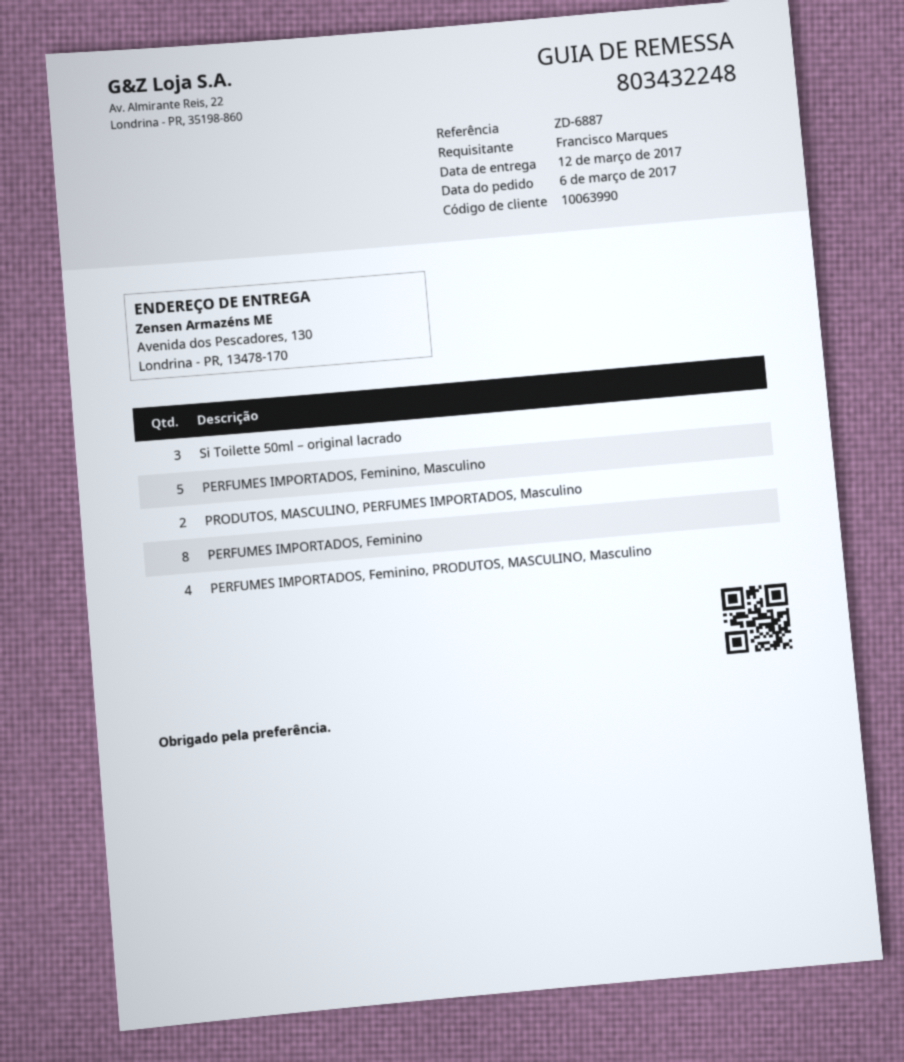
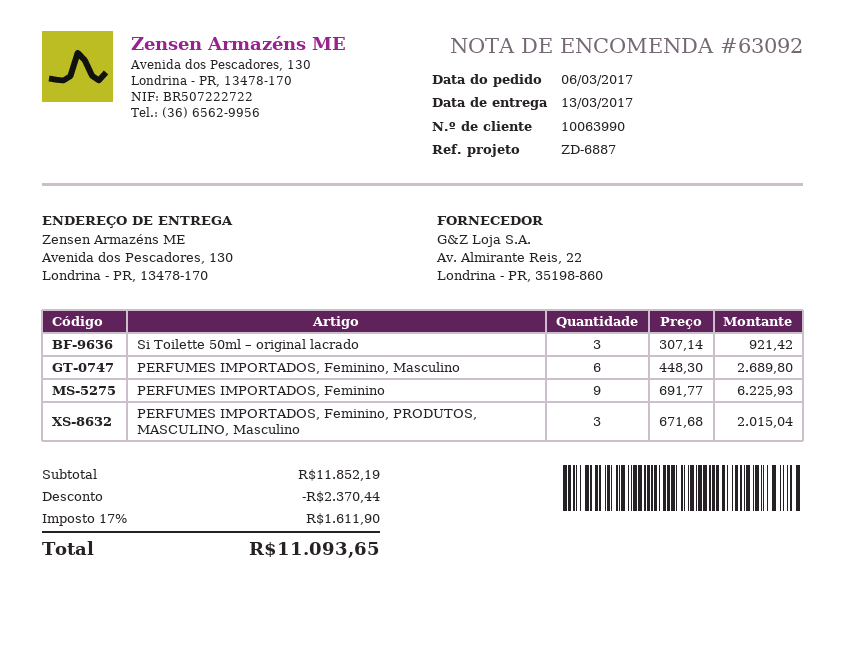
delivery date: 2017-03-12 -> 2017-03-13
PERFUMES IMPORTADOS, Feminino, Masculino: 5 -> 6
PRODUTOS, MASCULINO, PERFUMES IMPORTADOS, Masculino: 2 -> none
PERFUMES IMPORTADOS, Feminino: 8 -> 9
PERFUMES IMPORTADOS, Feminino, PRODUTOS, MASCULINO, Masculino: 4 -> 3

